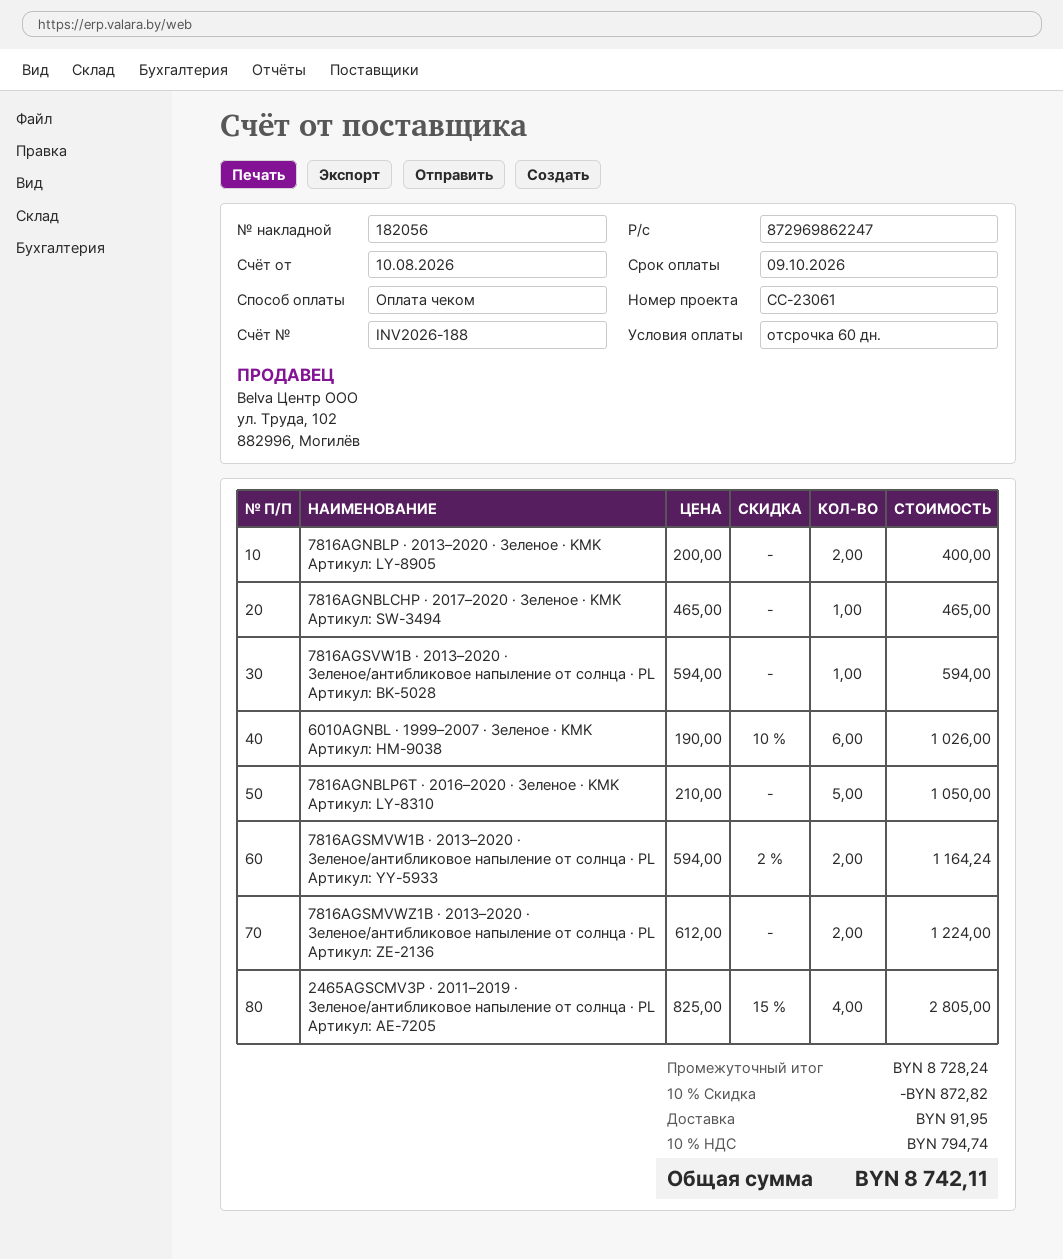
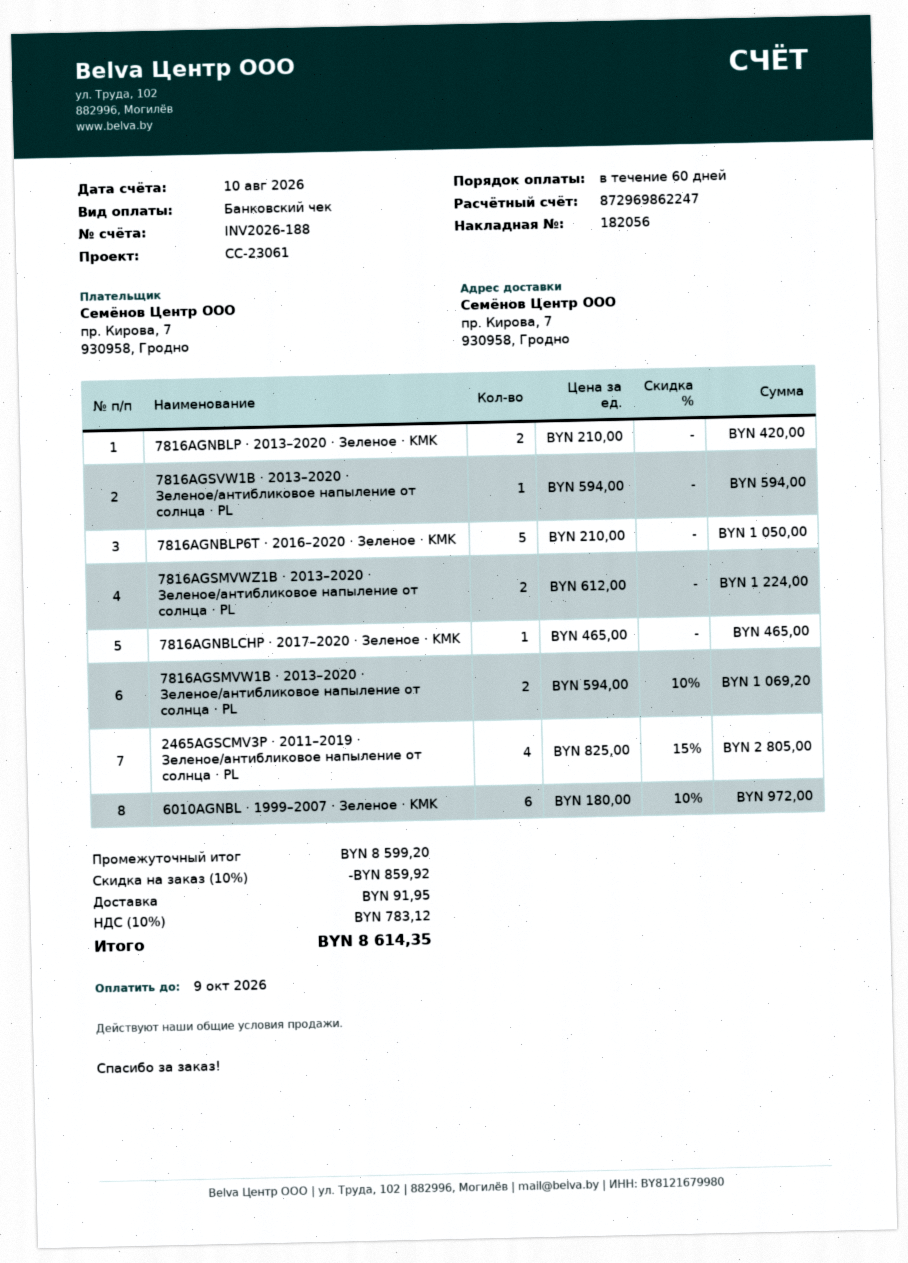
7816AGNBLP · 2013–2020 · Зеленое · KMK: 2 x 200.00 = 400.00 -> 2 x 210.00 = 420.00
6010AGNBL · 1999–2007 · Зеленое · KMK: 6 x 190.00 - 10% = 1026.00 -> 6 x 180.00 - 10% = 972.00
7816AGSMVW1B · 2013–2020 · Зеленое/антибликовое напыление от солнца · PL: 2 x 594.00 - 2% = 1164.24 -> 2 x 594.00 - 10% = 1069.20
subtotal: 8728.24 -> 8599.20
discount: 10% = 872.82 -> 10% = 859.92
tax: 10% = 794.74 -> 10% = 783.12
total: 8742.11 -> 8614.35

